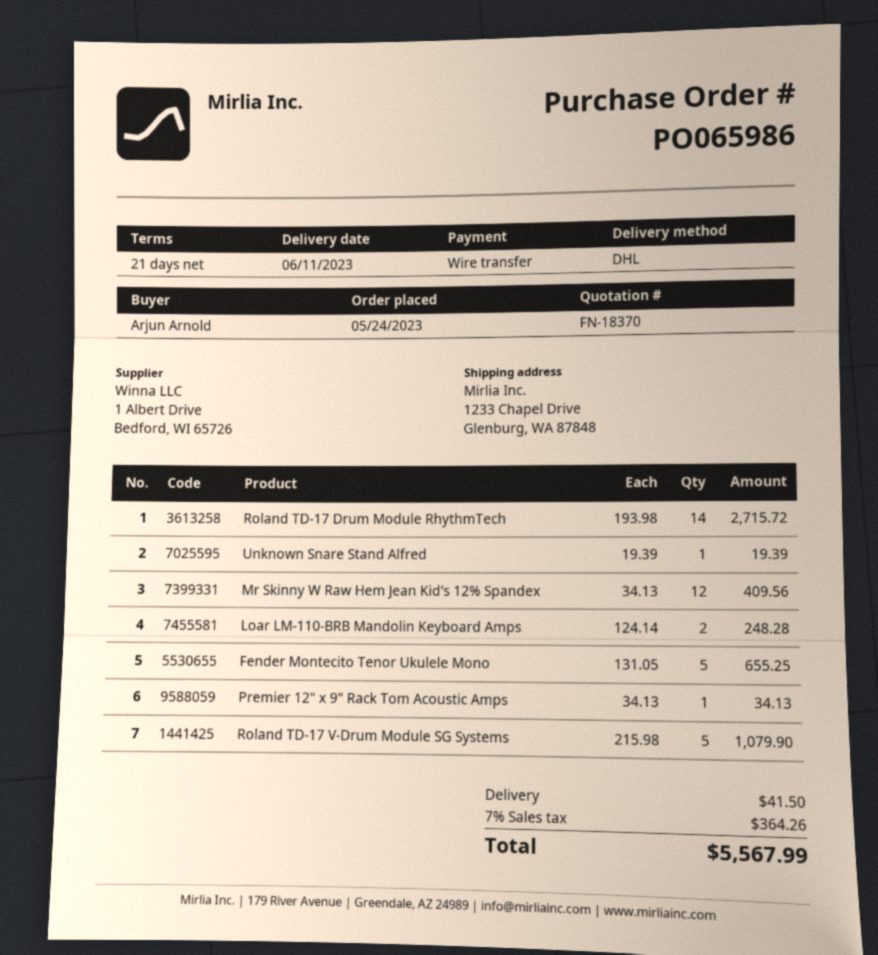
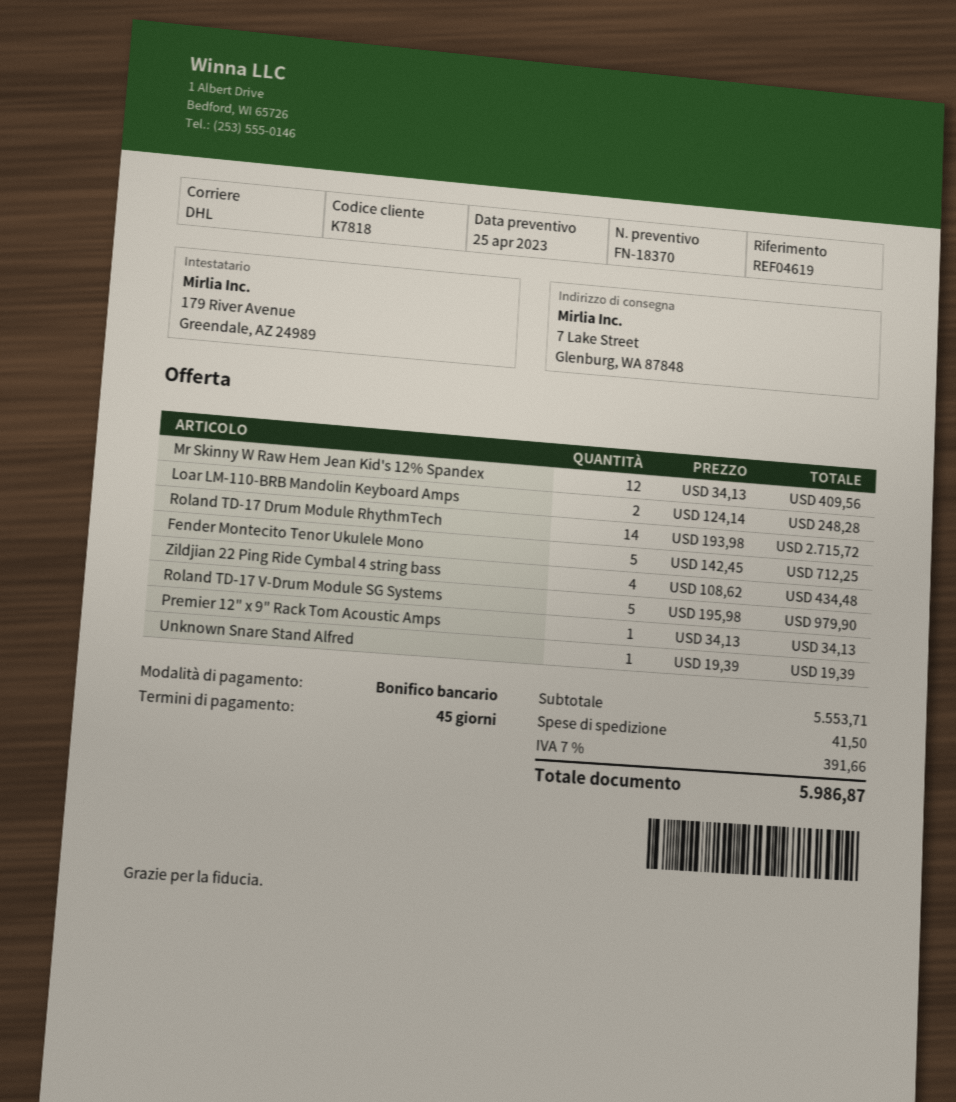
payment terms: 21 days -> 45 days
ship to: 1233 Chapel Drive, Glenburg, WA 87848 -> 7 Lake Street, Glenburg, WA 87848
Fender Montecito Tenor Ukulele Mono: 5 x 131.05 = 655.25 -> 5 x 142.45 = 712.25
Roland TD-17 V-Drum Module SG Systems: 5 x 215.98 = 1079.90 -> 5 x 195.98 = 979.90
Zildjian 22 Ping Ride Cymbal 4 string bass: none -> 4 x 108.62 = 434.48
tax: 7% = 364.26 -> 7% = 391.66
total: 5567.99 -> 5986.87

